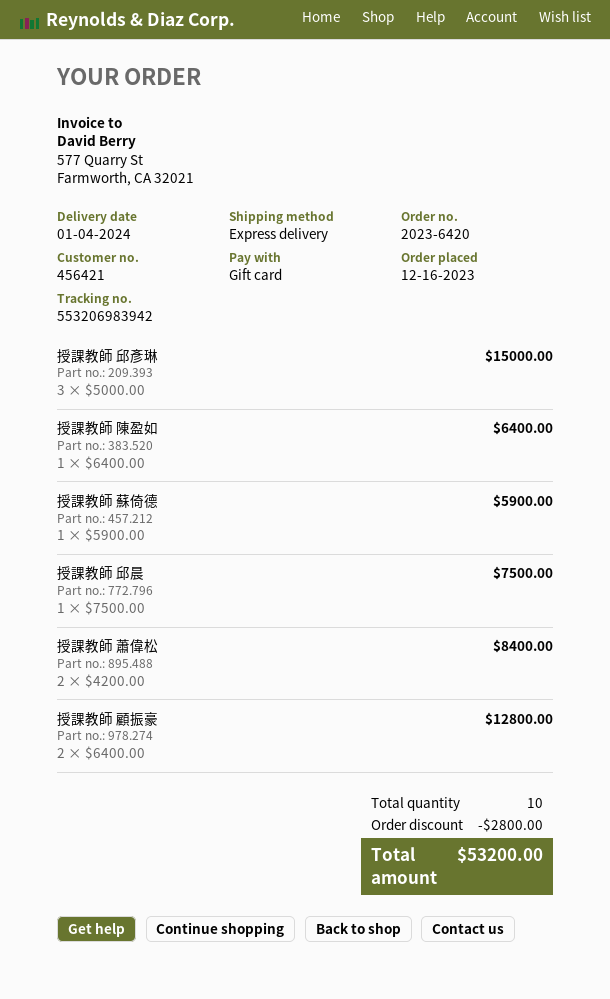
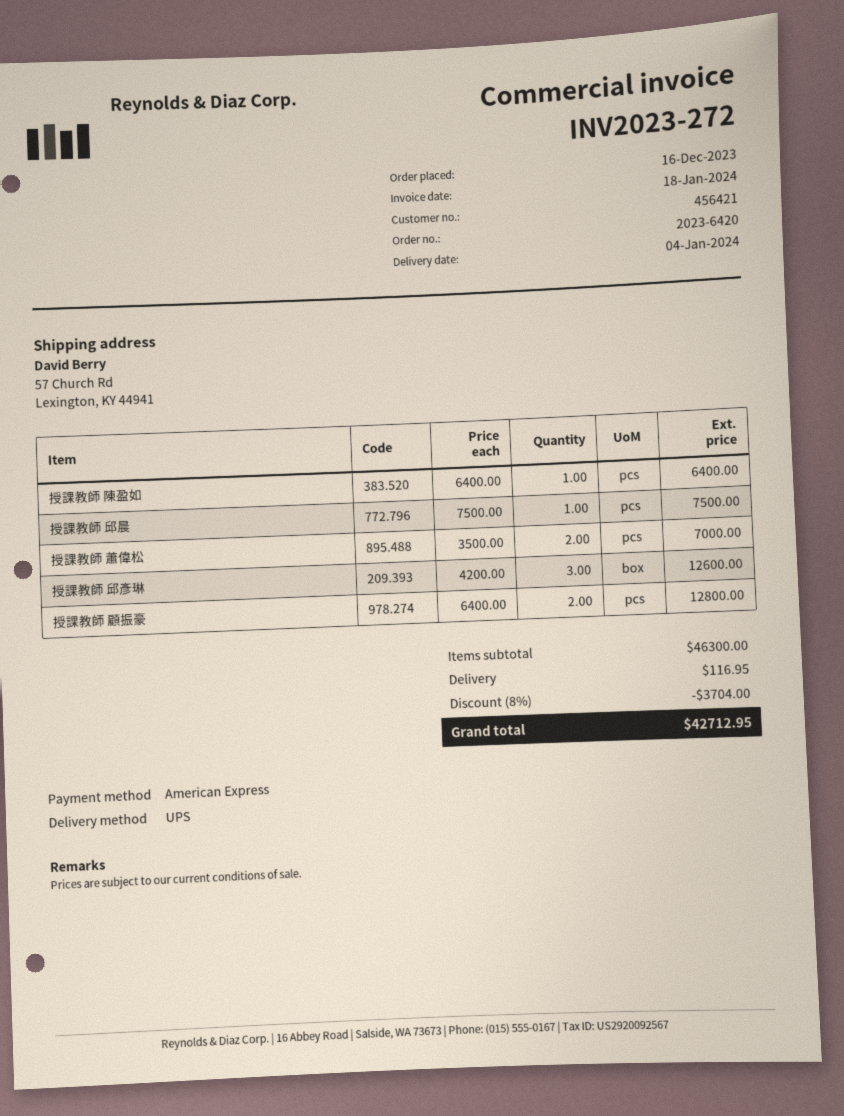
payment method: gift card -> American Express
shipping method: express -> UPS
授課教師 邱彥琳: 3 x 5000.00 = 15000.00 -> 3 x 4200.00 = 12600.00
授課教師 蘇倚德: 1 x 5900.00 = 5900.00 -> none
授課教師 蕭偉松: 2 x 4200.00 = 8400.00 -> 2 x 3500.00 = 7000.00
discount: 2800.00 -> 3704.00
shipping: none -> 116.95
total: 53200.00 -> 42712.95

